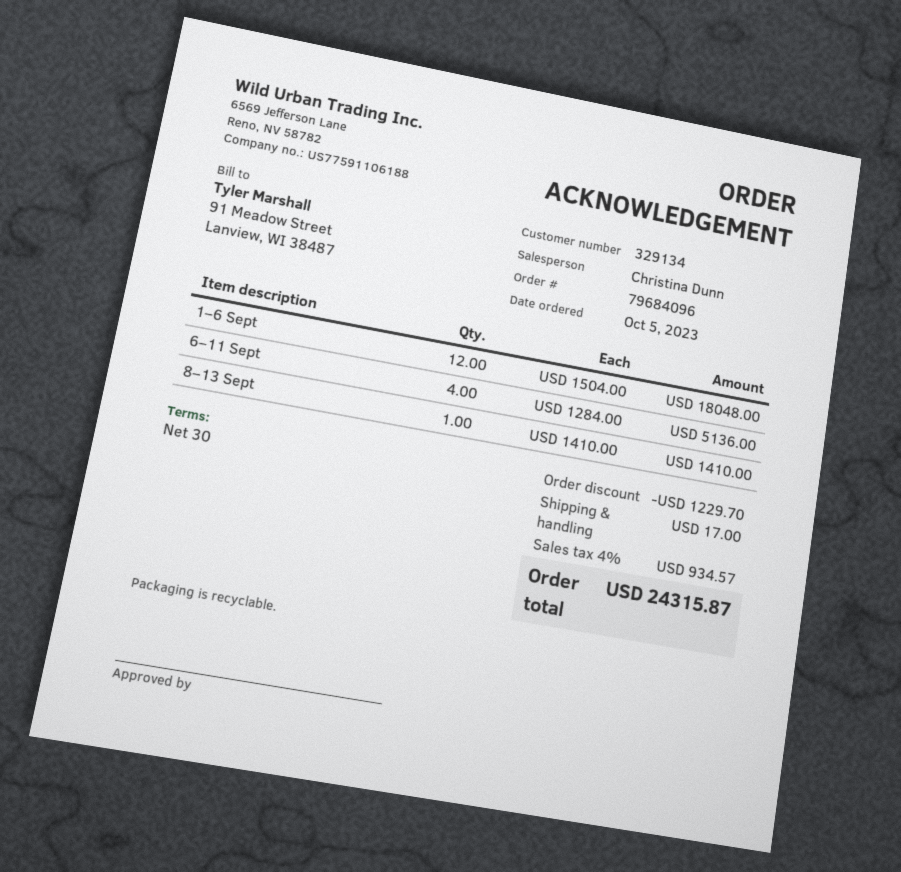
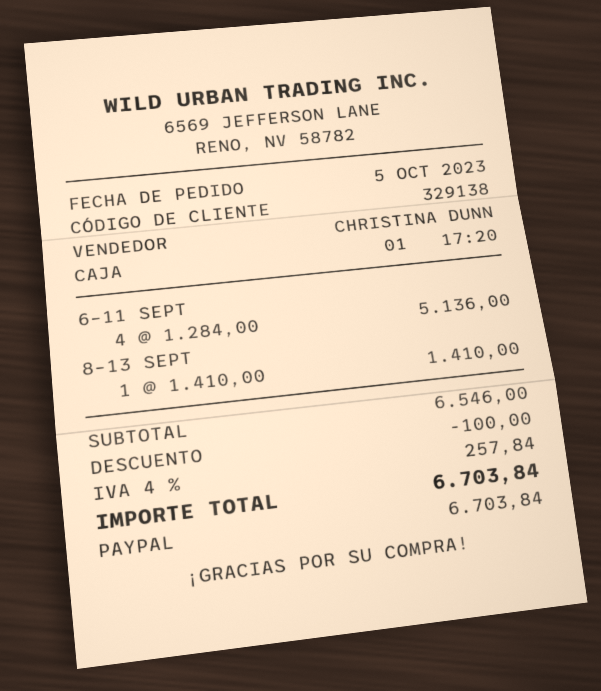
customer number: 329134 -> 329138
1–6 Sept: 12 x 1504.00 = 18048.00 -> none
discount: 1229.70 -> 100.00
shipping: 17.00 -> none
tax: 4% = 934.57 -> 4% = 257.84
total: 24315.87 -> 6703.84

